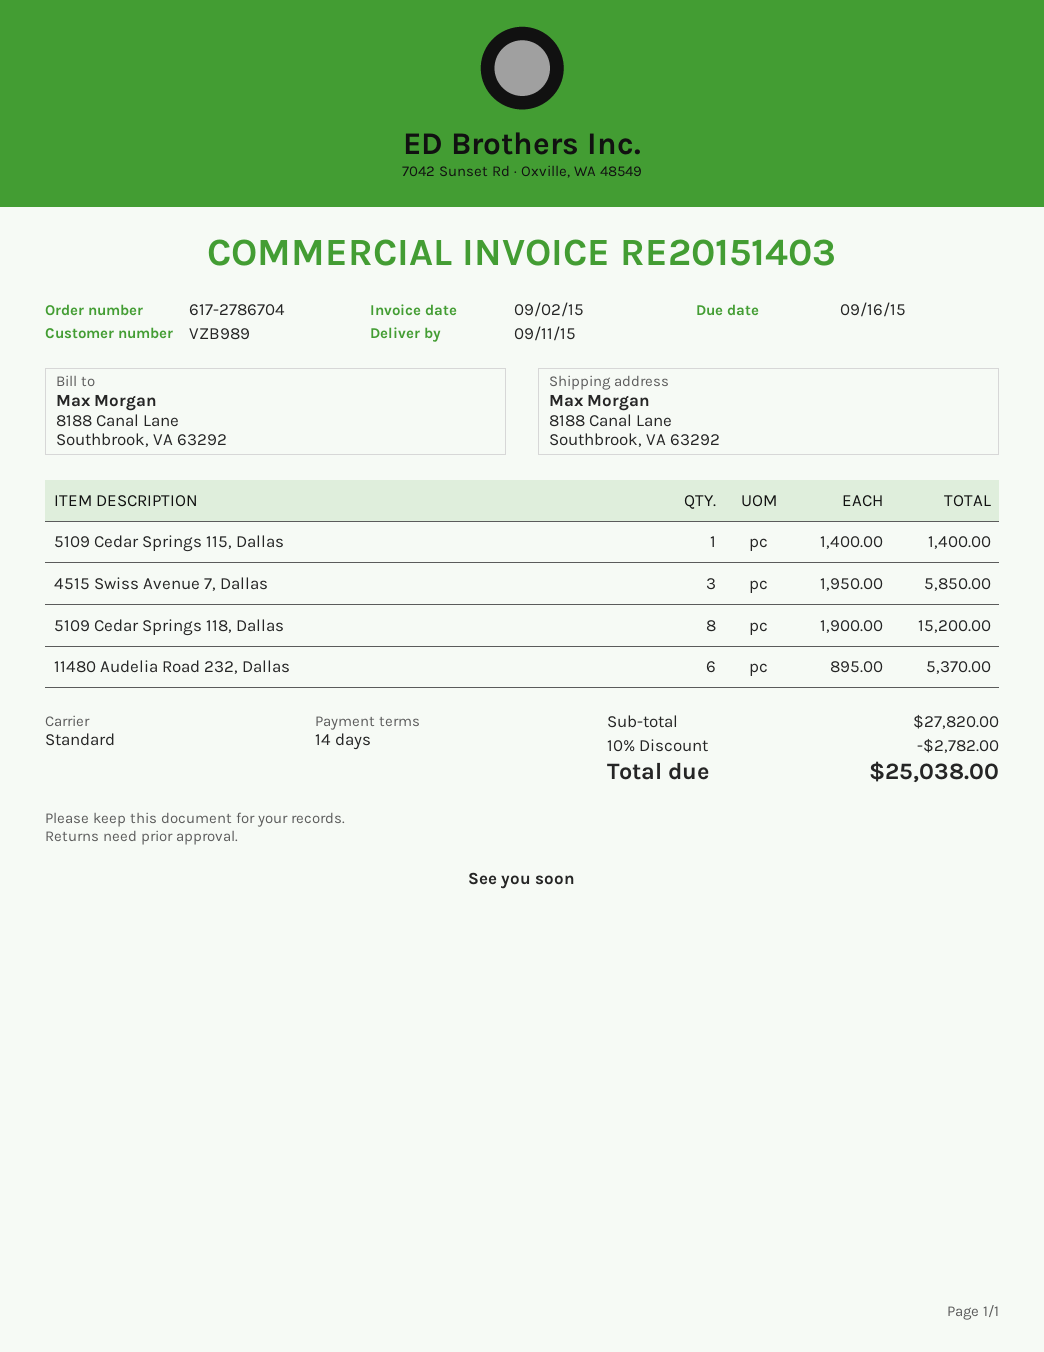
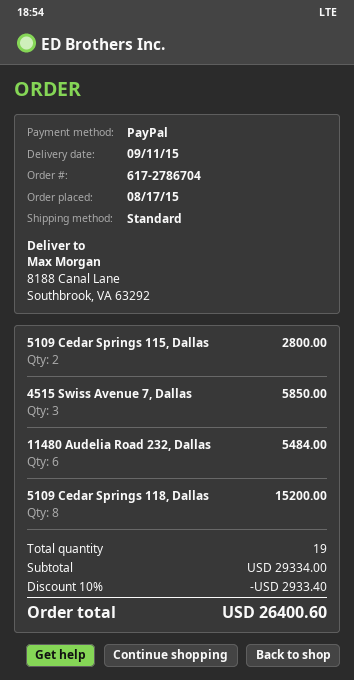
5109 Cedar Springs 115, Dallas: 1 for 1400.00 -> 2 for 2800.00
11480 Audelia Road 232, Dallas: 6 for 5370.00 -> 6 for 5484.00
subtotal: 27820.00 -> 29334.00
discount: 10% = 2782.00 -> 10% = 2933.40
total: 25038.00 -> 26400.60

